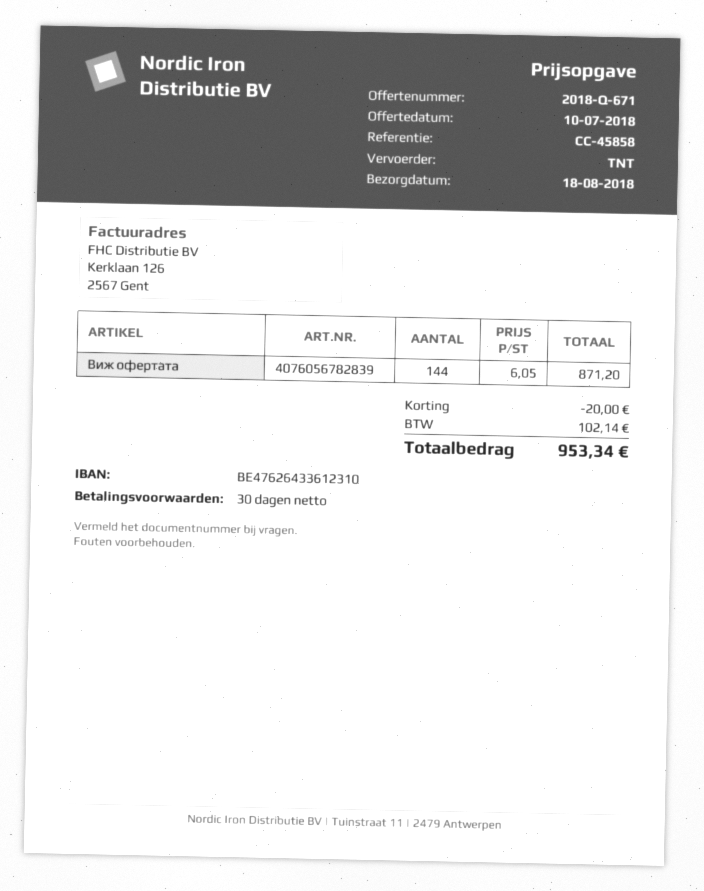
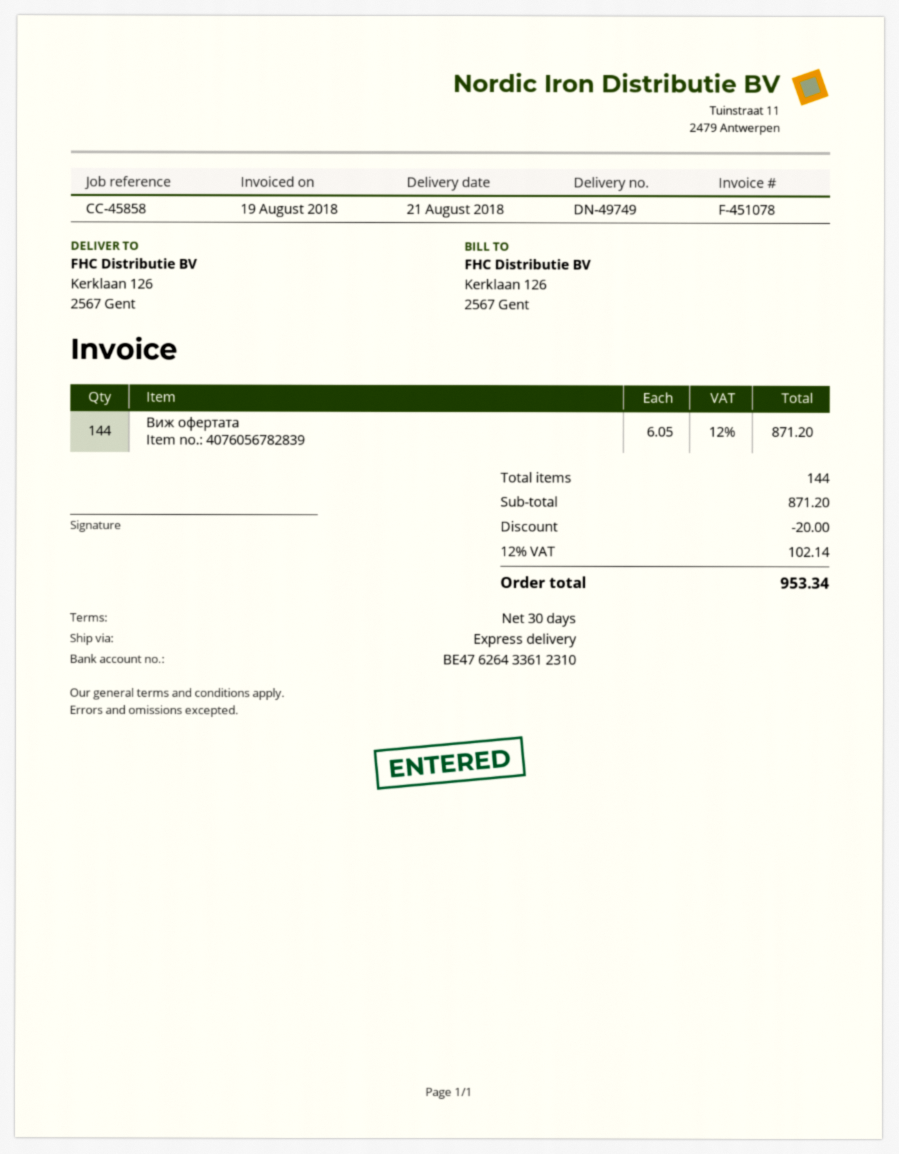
delivery date: 2018-08-18 -> 2018-08-21
shipping method: TNT -> express

